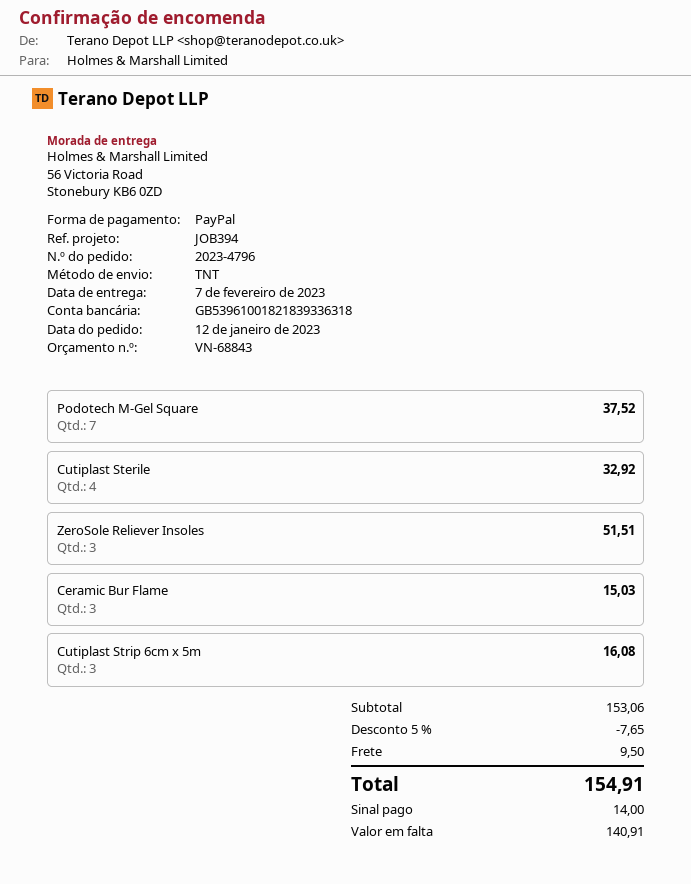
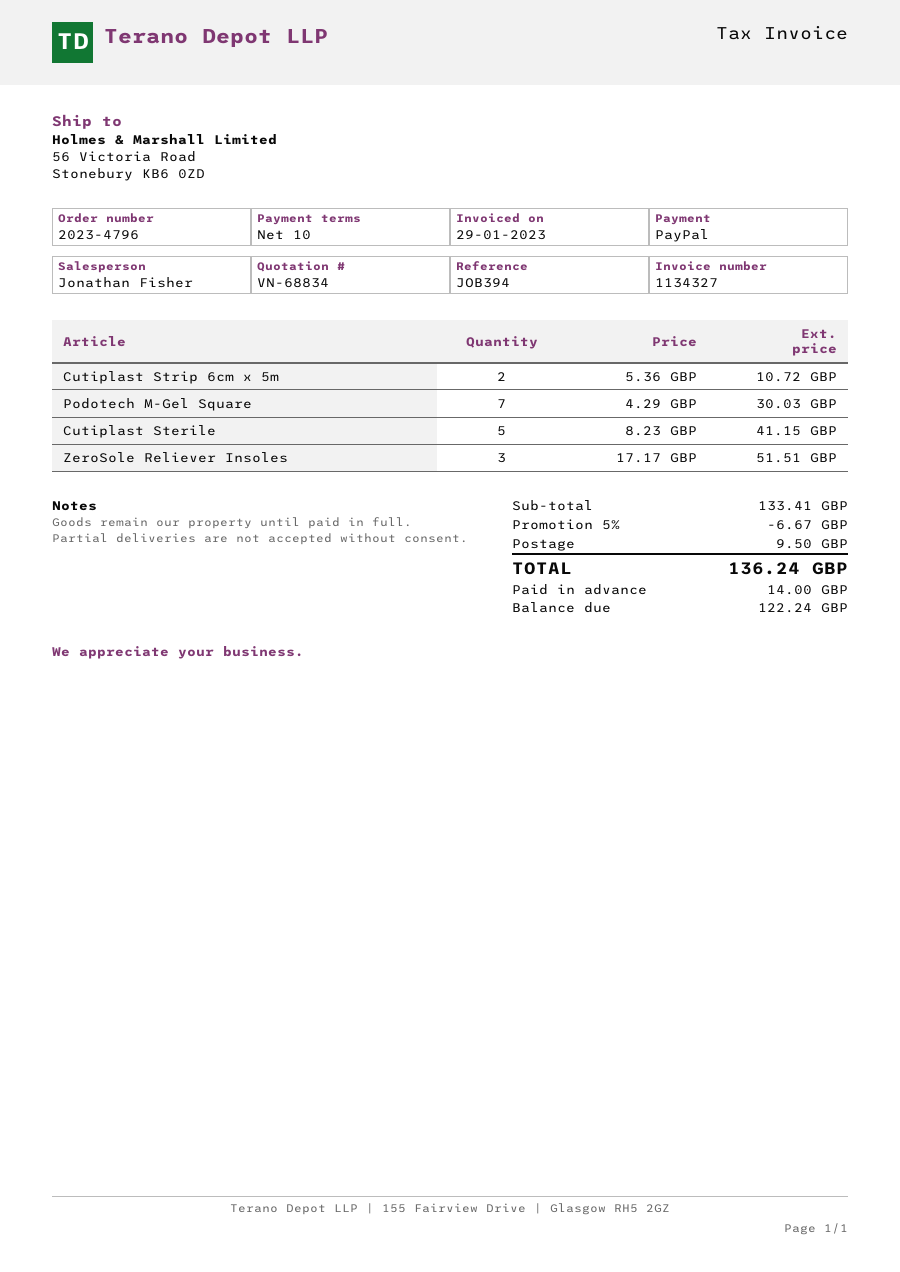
quote number: VN-68843 -> VN-68834
Podotech M-Gel Square: 7 for 37.52 -> 7 for 30.03
Cutiplast Sterile: 4 for 32.92 -> 5 for 41.15
Ceramic Bur Flame: 3 for 15.03 -> none
Cutiplast Strip 6cm x 5m: 3 for 16.08 -> 2 for 10.72
subtotal: 153.06 -> 133.41
discount: 5% = 7.65 -> 5% = 6.67
total: 154.91 -> 136.24
balance: 140.91 -> 122.24

